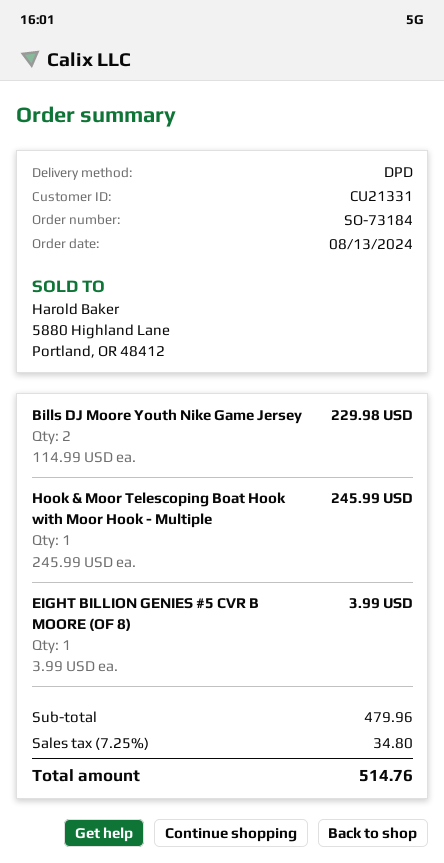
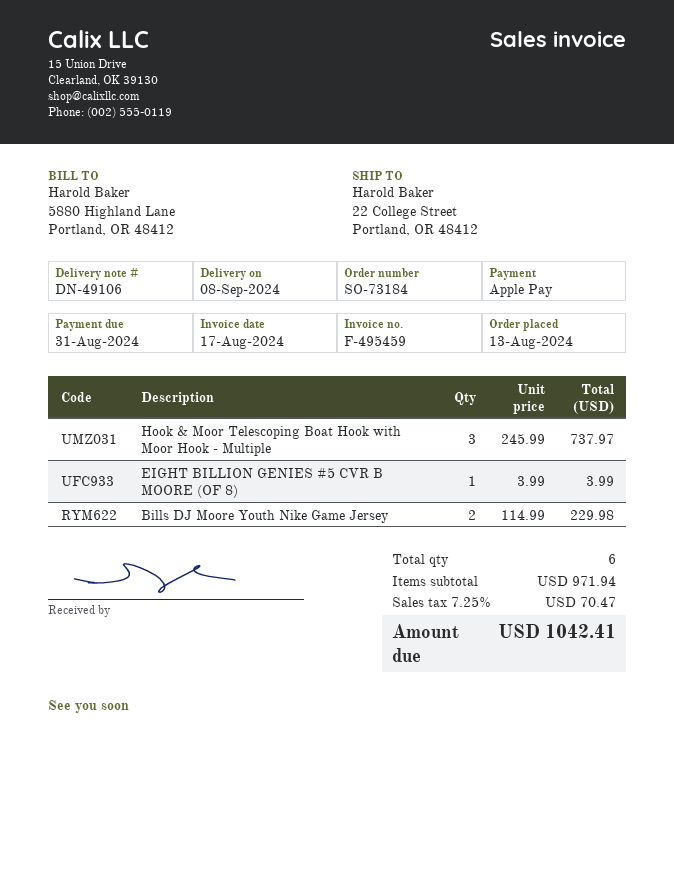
Hook & Moor Telescoping Boat Hook with Moor Hook - Multiple: 1 x 245.99 = 245.99 -> 3 x 245.99 = 737.97
subtotal: 479.96 -> 971.94
tax: 7.25% = 34.80 -> 7.25% = 70.47
total: 514.76 -> 1042.41

